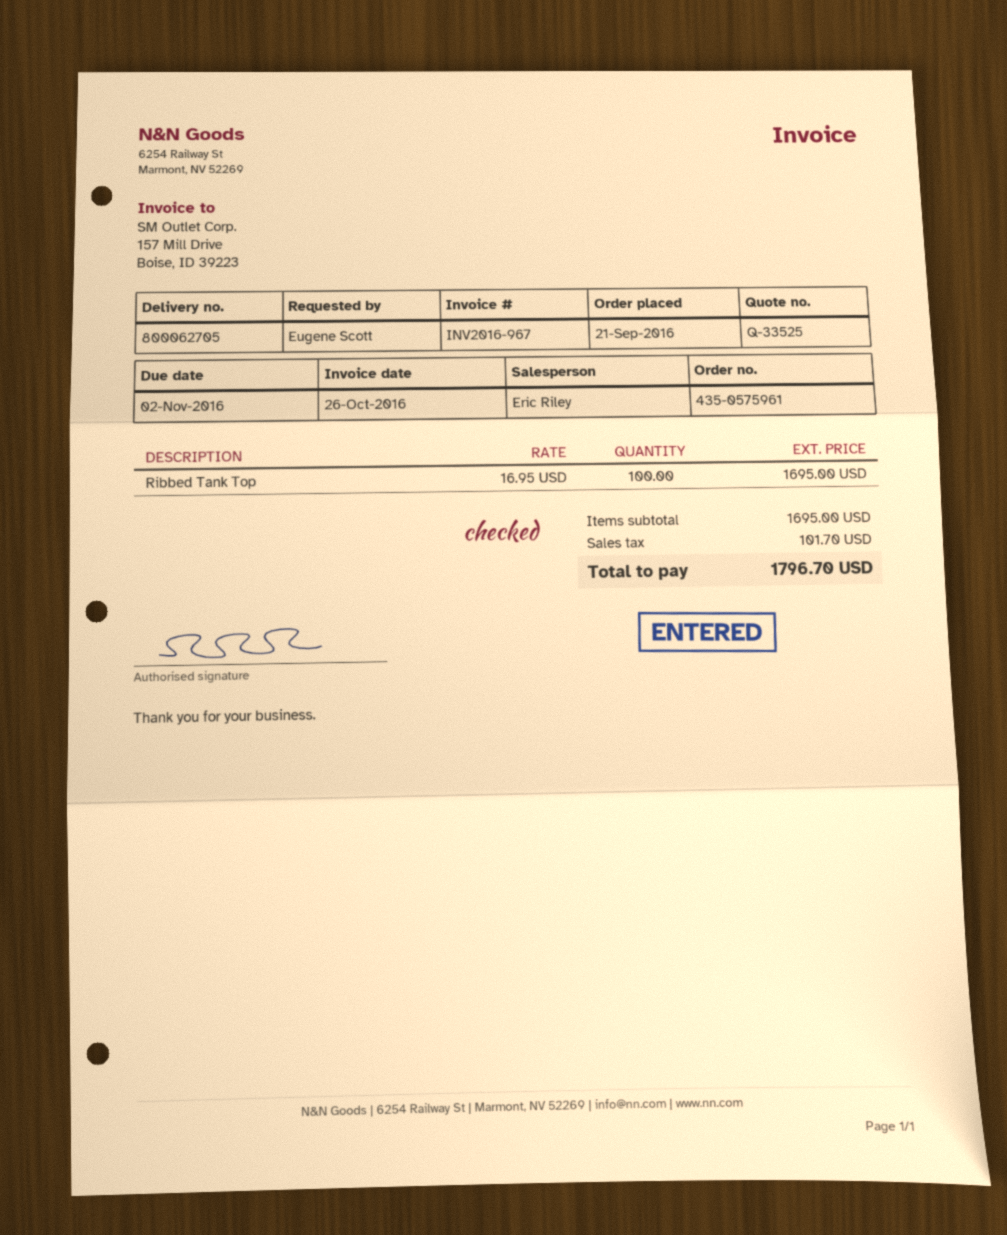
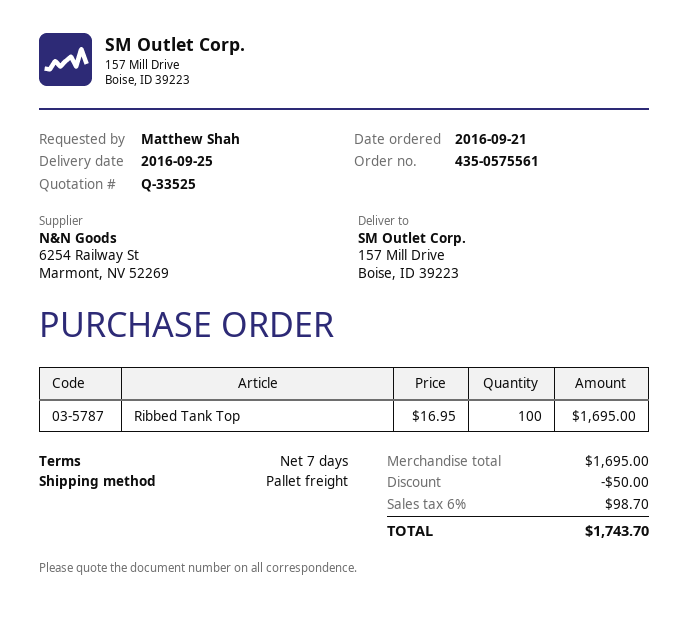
order number: 435-0575961 -> 435-0575561
ordered by: Eugene Scott -> Matthew Shah
discount: none -> 50.00
tax: 101.70 -> 98.70
total: 1796.70 -> 1743.70

